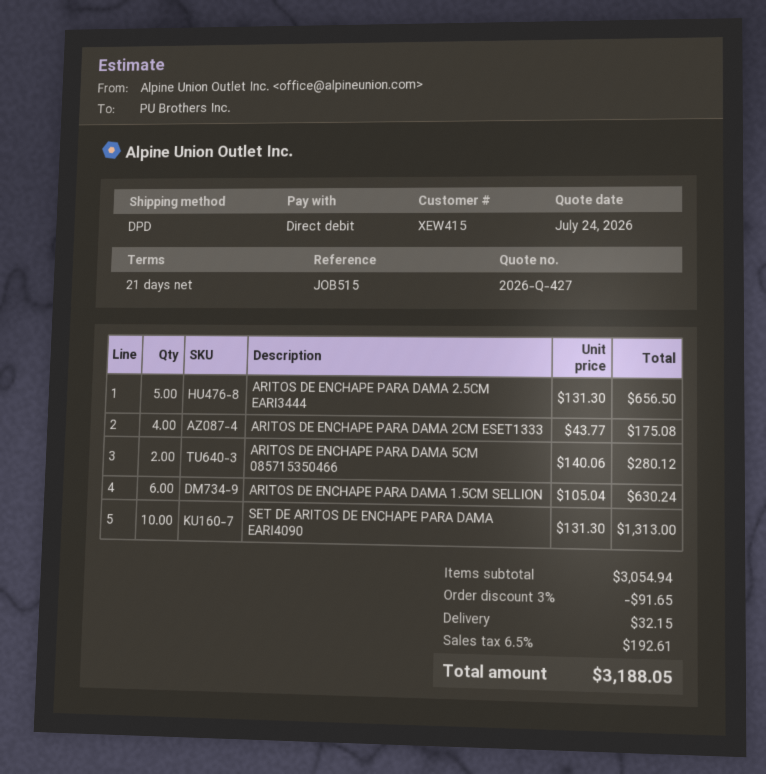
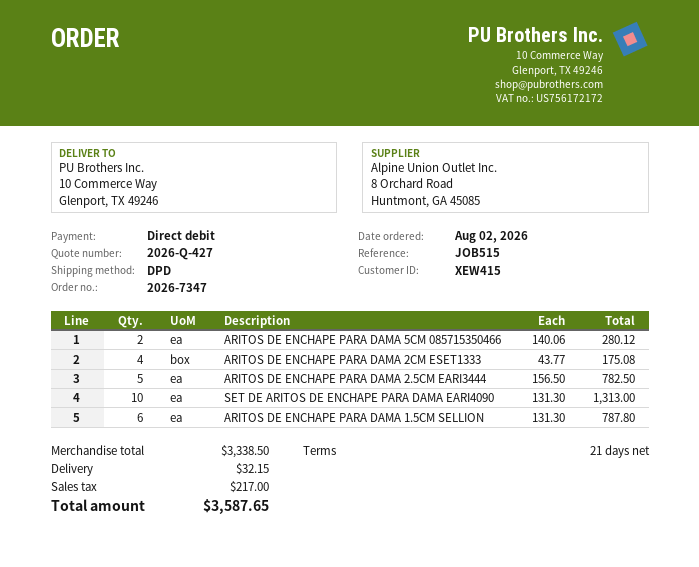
ARITOS DE ENCHAPE PARA DAMA 2.5CM EARI3444: 5 x 131.30 = 656.50 -> 5 x 156.50 = 782.50
ARITOS DE ENCHAPE PARA DAMA 1.5CM SELLION: 6 x 105.04 = 630.24 -> 6 x 131.30 = 787.80
subtotal: 3054.94 -> 3338.50
discount: 3% = 91.65 -> none
tax: 192.61 -> 217.00
total: 3188.05 -> 3587.65

